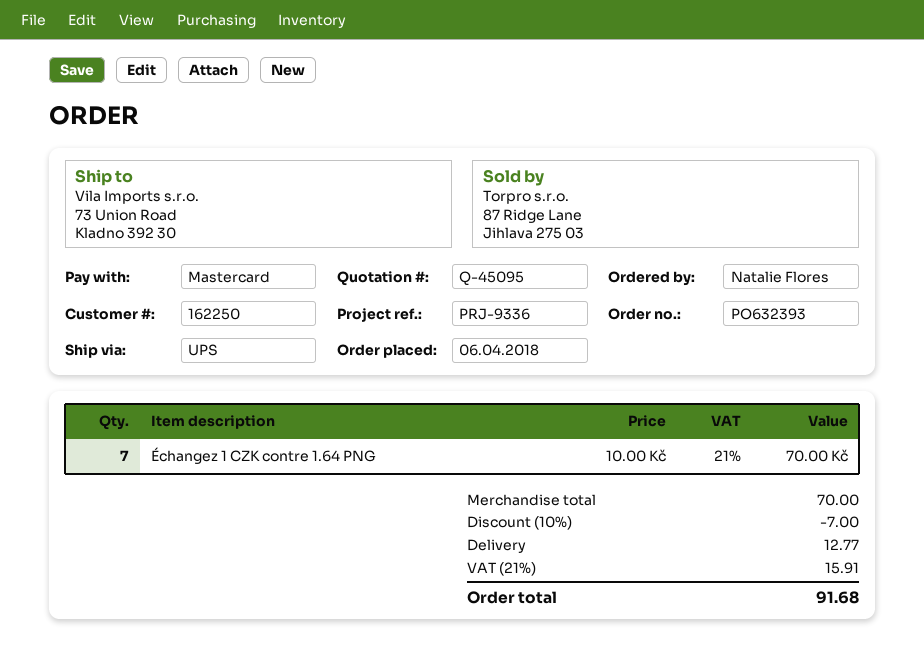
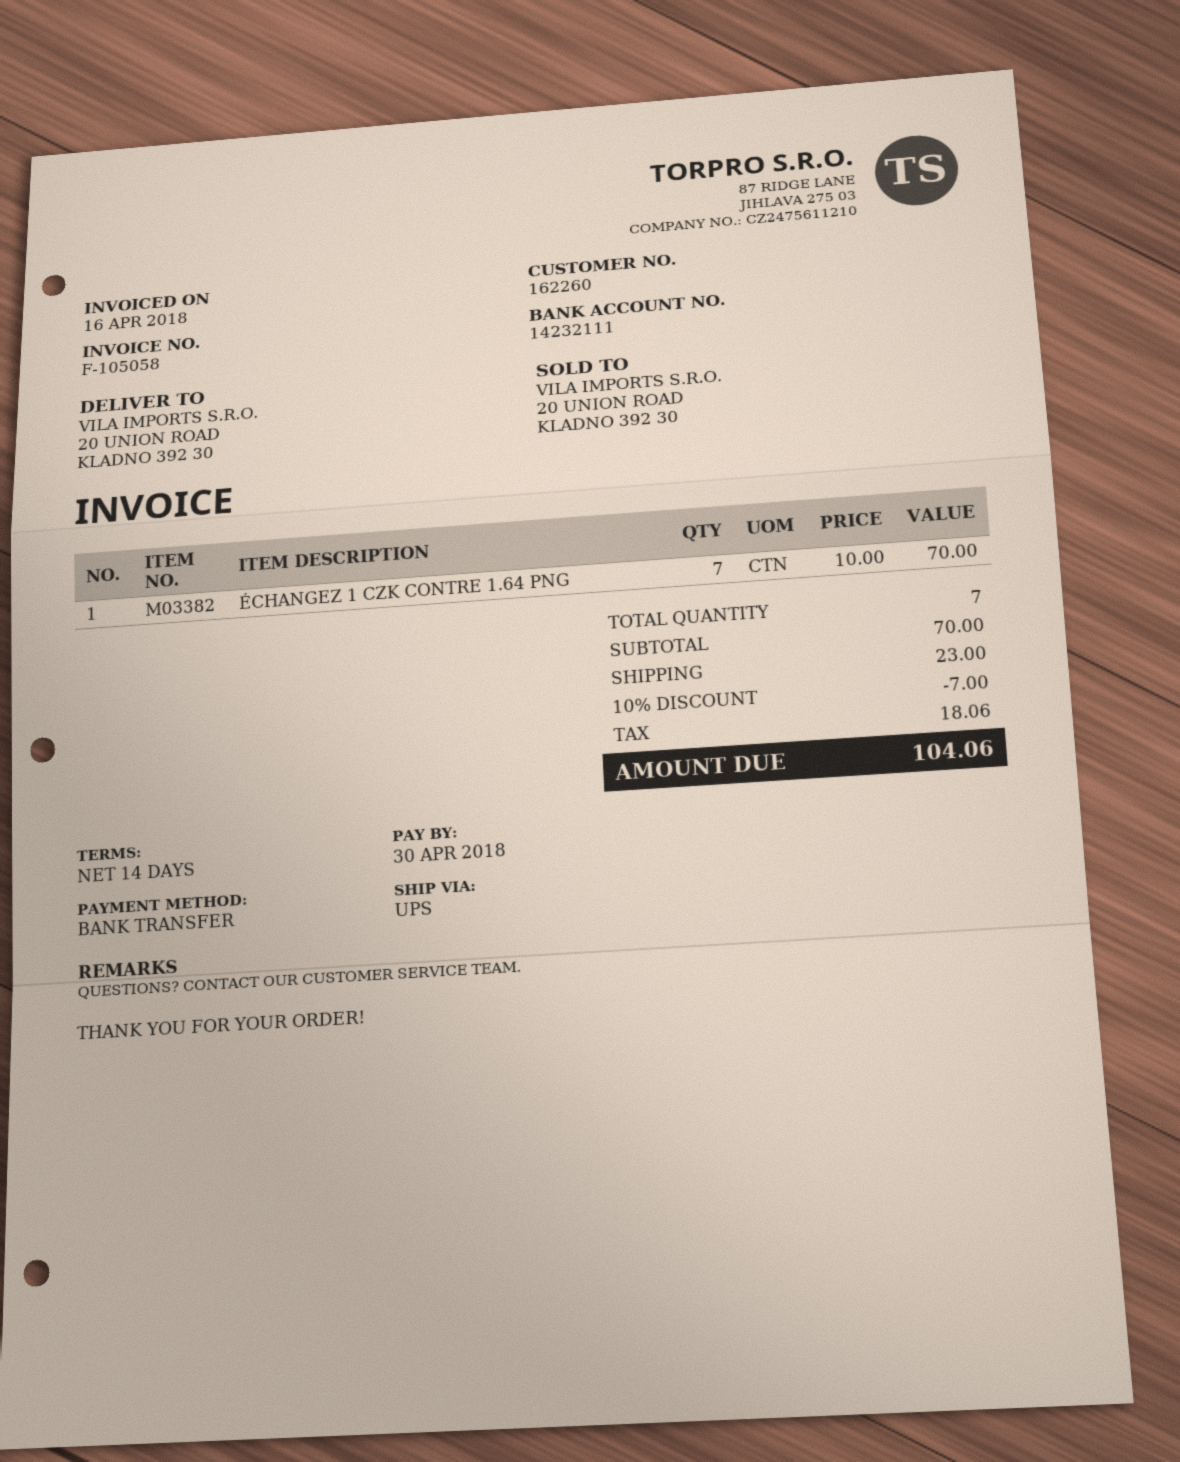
customer number: 162250 -> 162260
payment method: Mastercard -> bank transfer
ship to: 73 Union Road, Kladno 392 30 -> 20 UNION ROAD, KLADNO 392 30
shipping: 12.77 -> 23.00
tax: 15.91 -> 18.06
total: 91.68 -> 104.06

